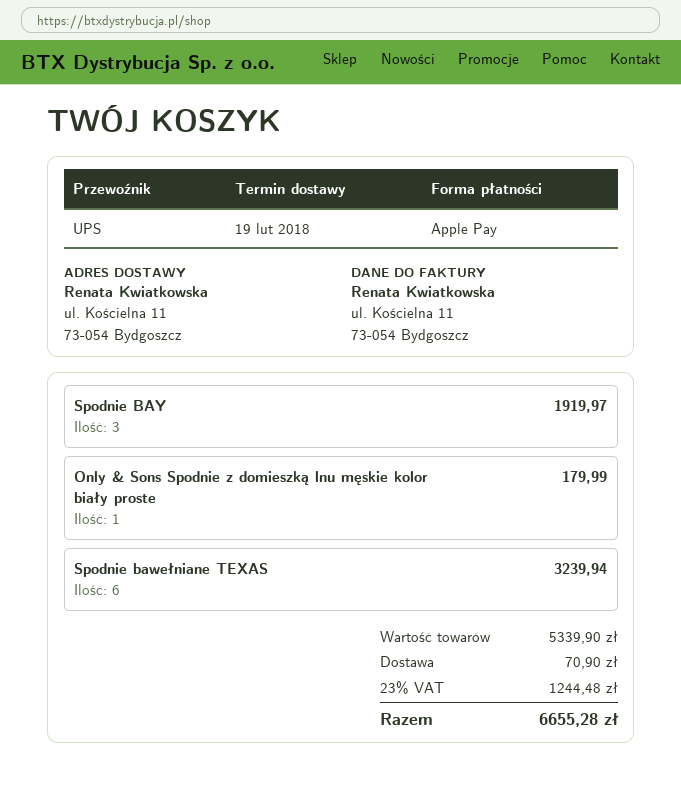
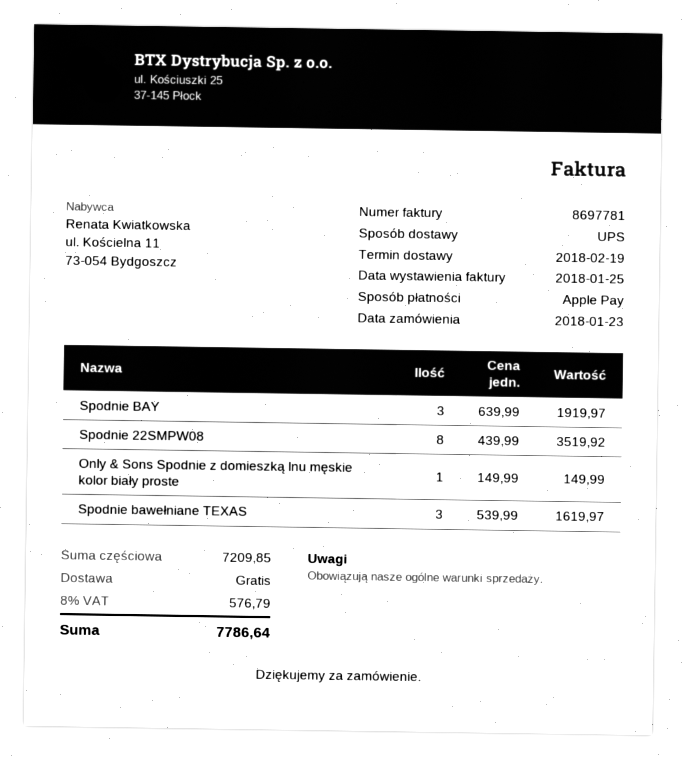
Only & Sons Spodnie z domieszką lnu męskie kolor biały proste: 1 for 179.99 -> 1 for 149.99
Spodnie bawełniane TEXAS: 6 for 3239.94 -> 3 for 1619.97
Spodnie 22SMPW08: none -> 8 for 3519.92
subtotal: 5339.90 -> 7209.85
shipping: 70.90 -> 0.00
tax: 23% = 1244.48 -> 8% = 576.79
total: 6655.28 -> 7786.64

